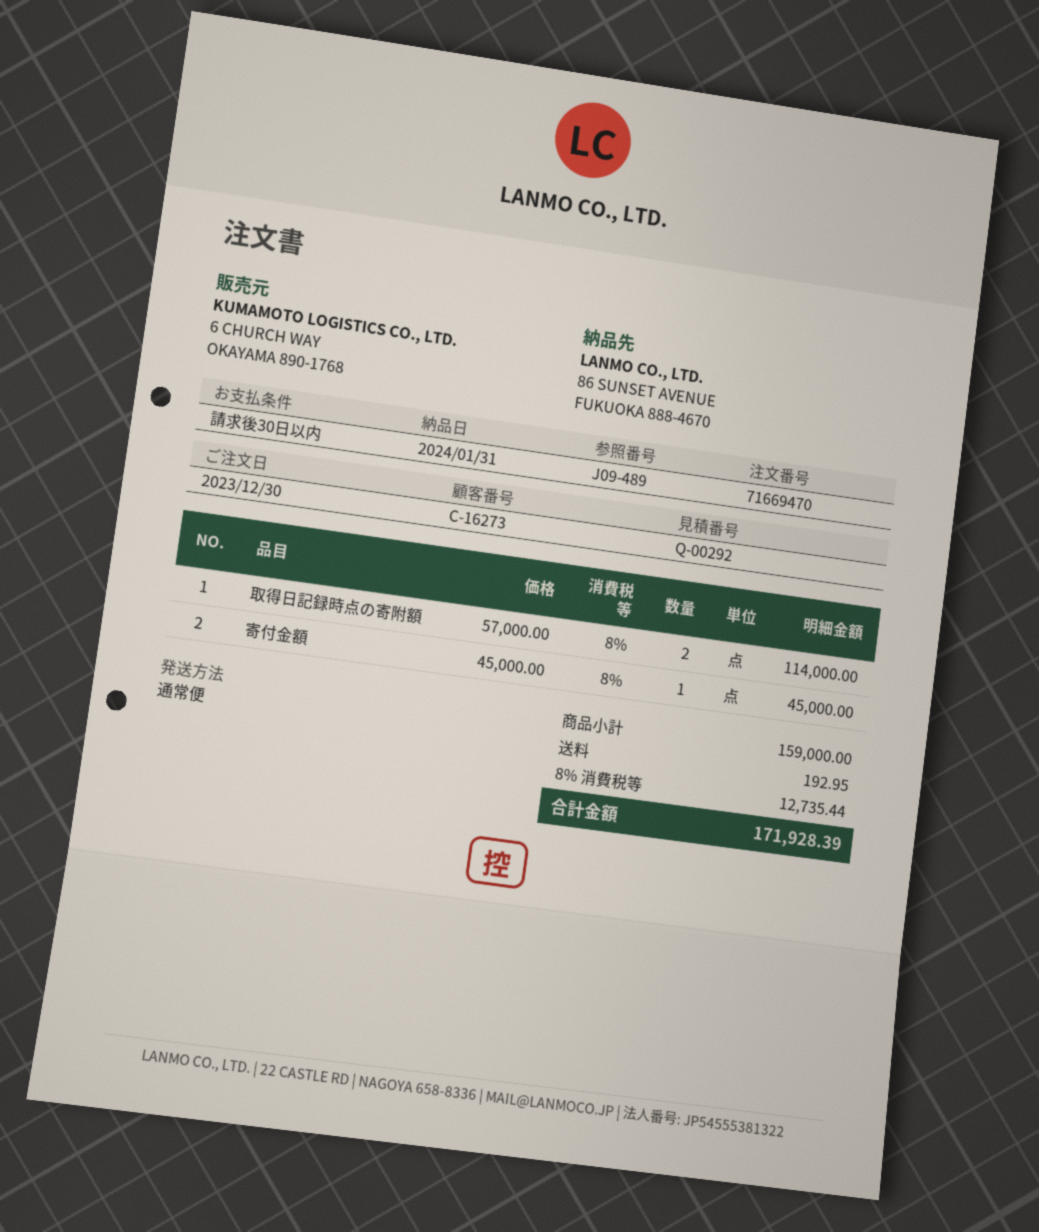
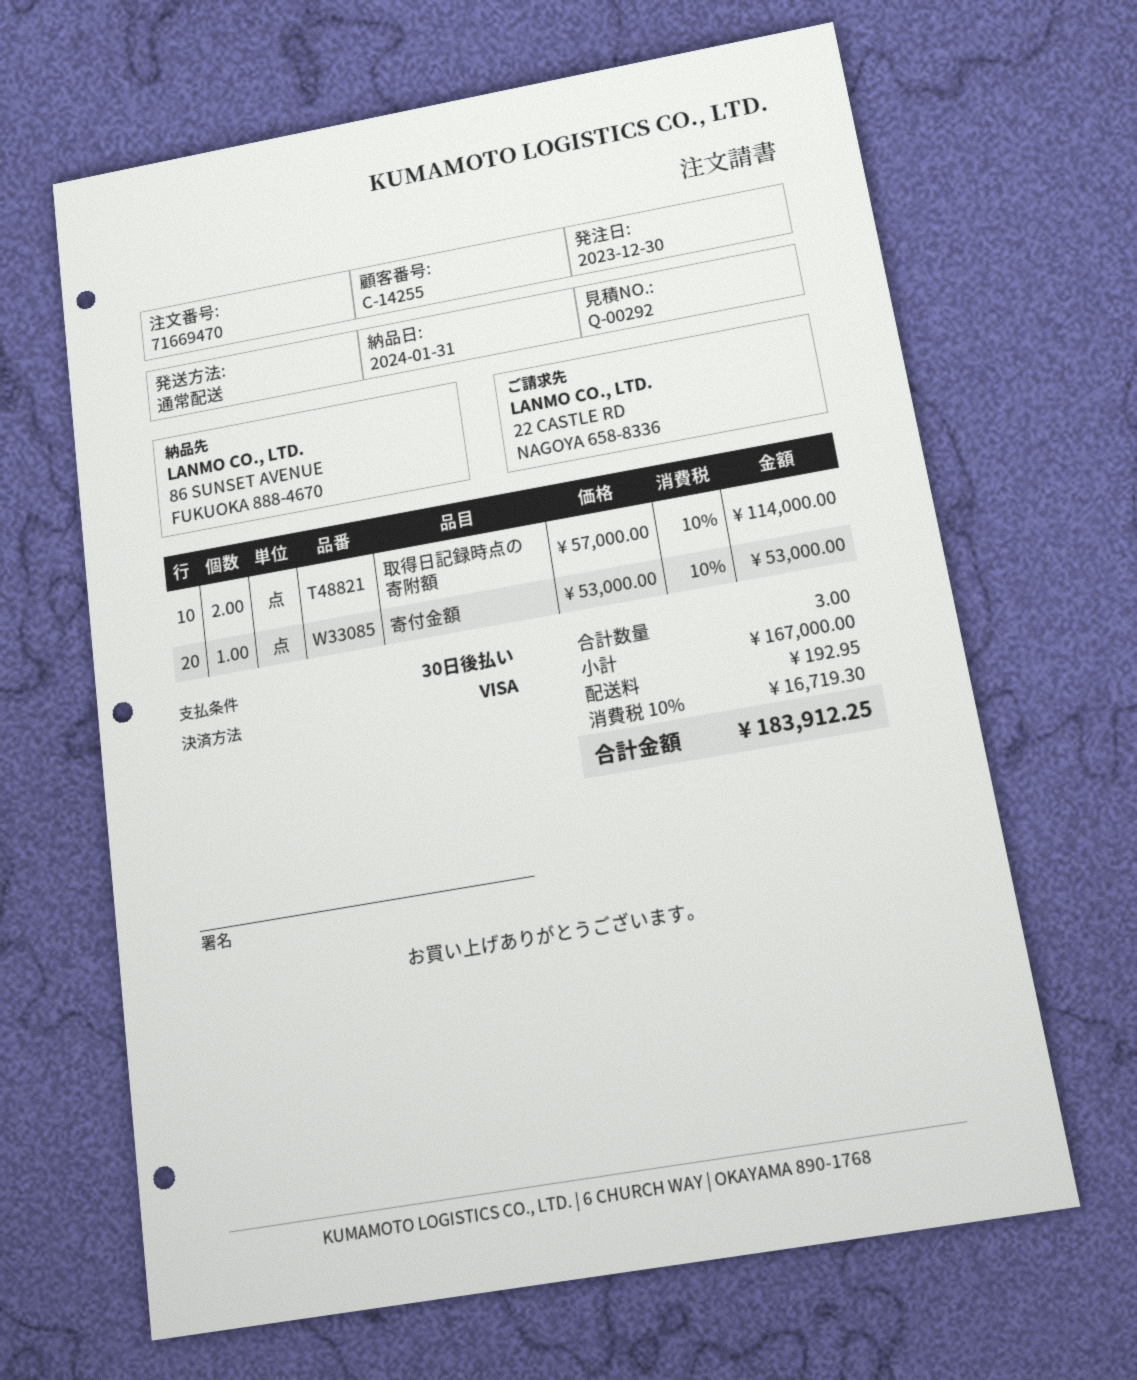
customer number: C-16273 -> C-14255
寄付金額: 1 x 45000.00 = 45000.00 -> 1 x 53000.00 = 53000.00
subtotal: 159000.00 -> 167000.00
tax: 8% = 12735.44 -> 10% = 16719.30
total: 171928.39 -> 183912.25

